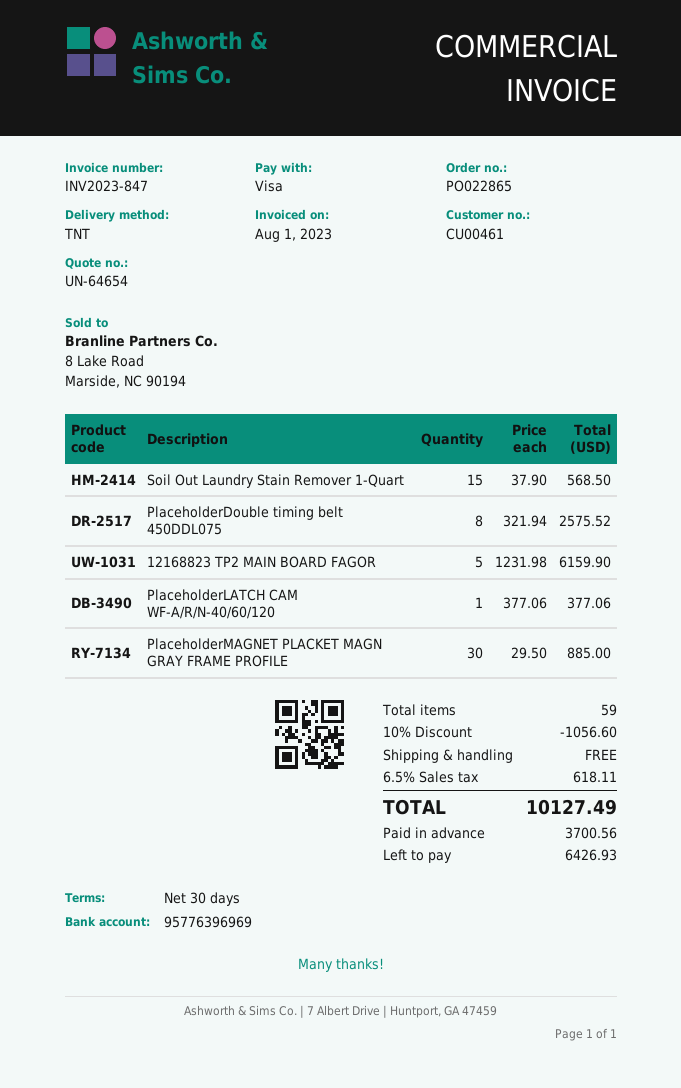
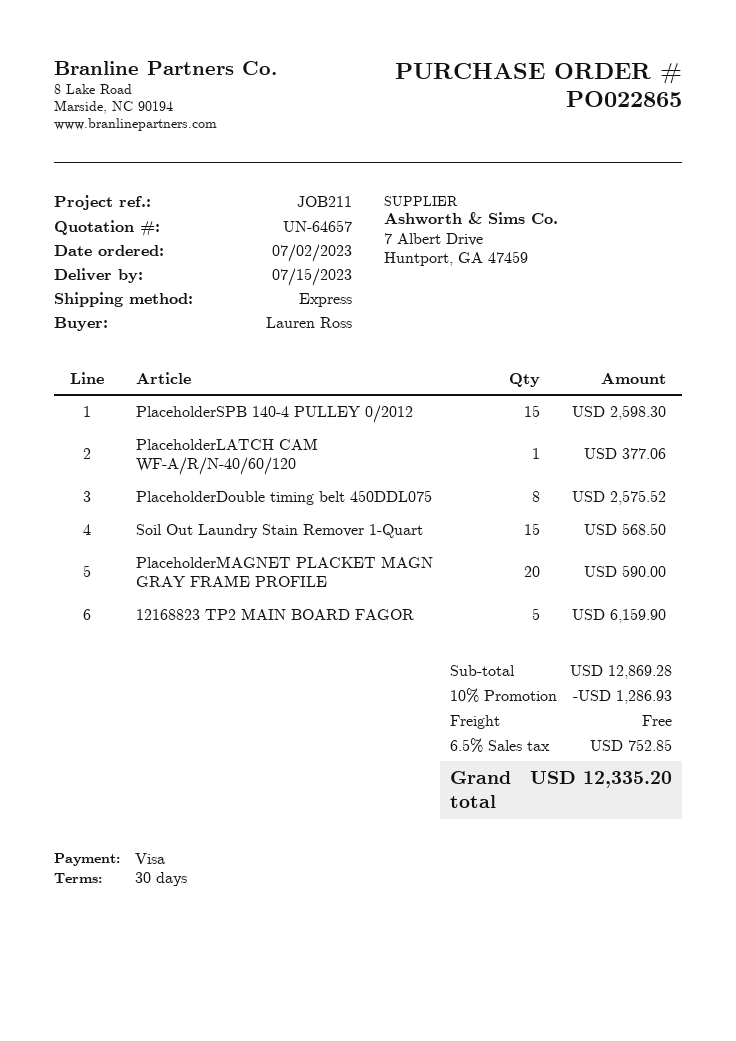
quote number: UN-64654 -> UN-64657
shipping method: TNT -> express
PlaceholderMAGNET PLACKET MAGN GRAY FRAME PROFILE: 30 for 885.00 -> 20 for 590.00
PlaceholderSPB 140-4 PULLEY 0/2012: none -> 15 for 2598.30
discount: 10% = 1056.60 -> 10% = 1286.93
tax: 6.5% = 618.11 -> 6.5% = 752.85
total: 10127.49 -> 12335.20

